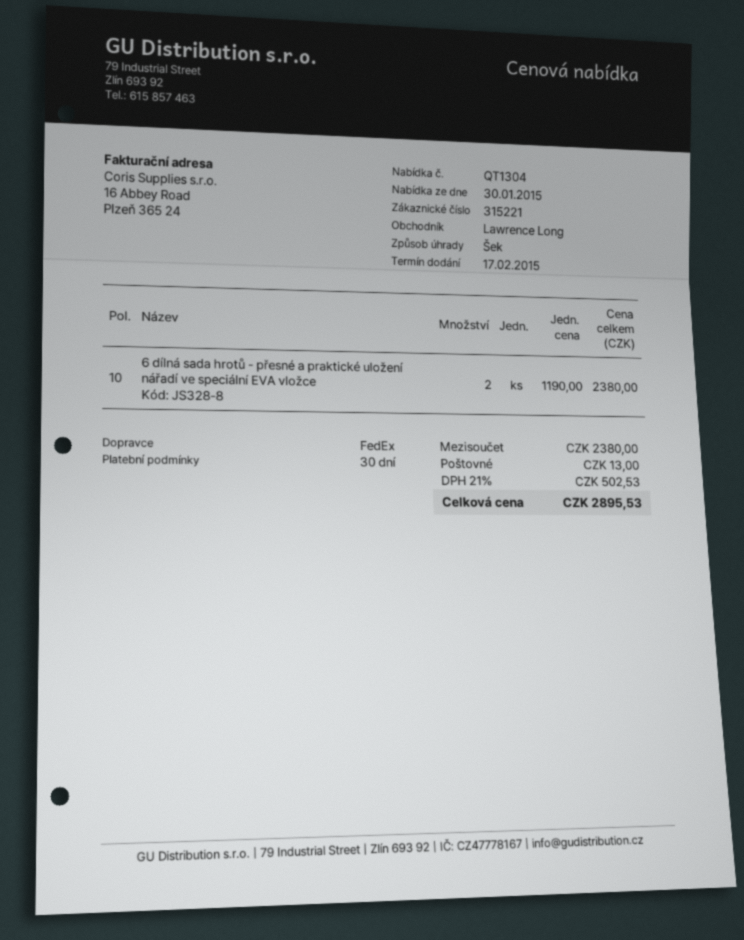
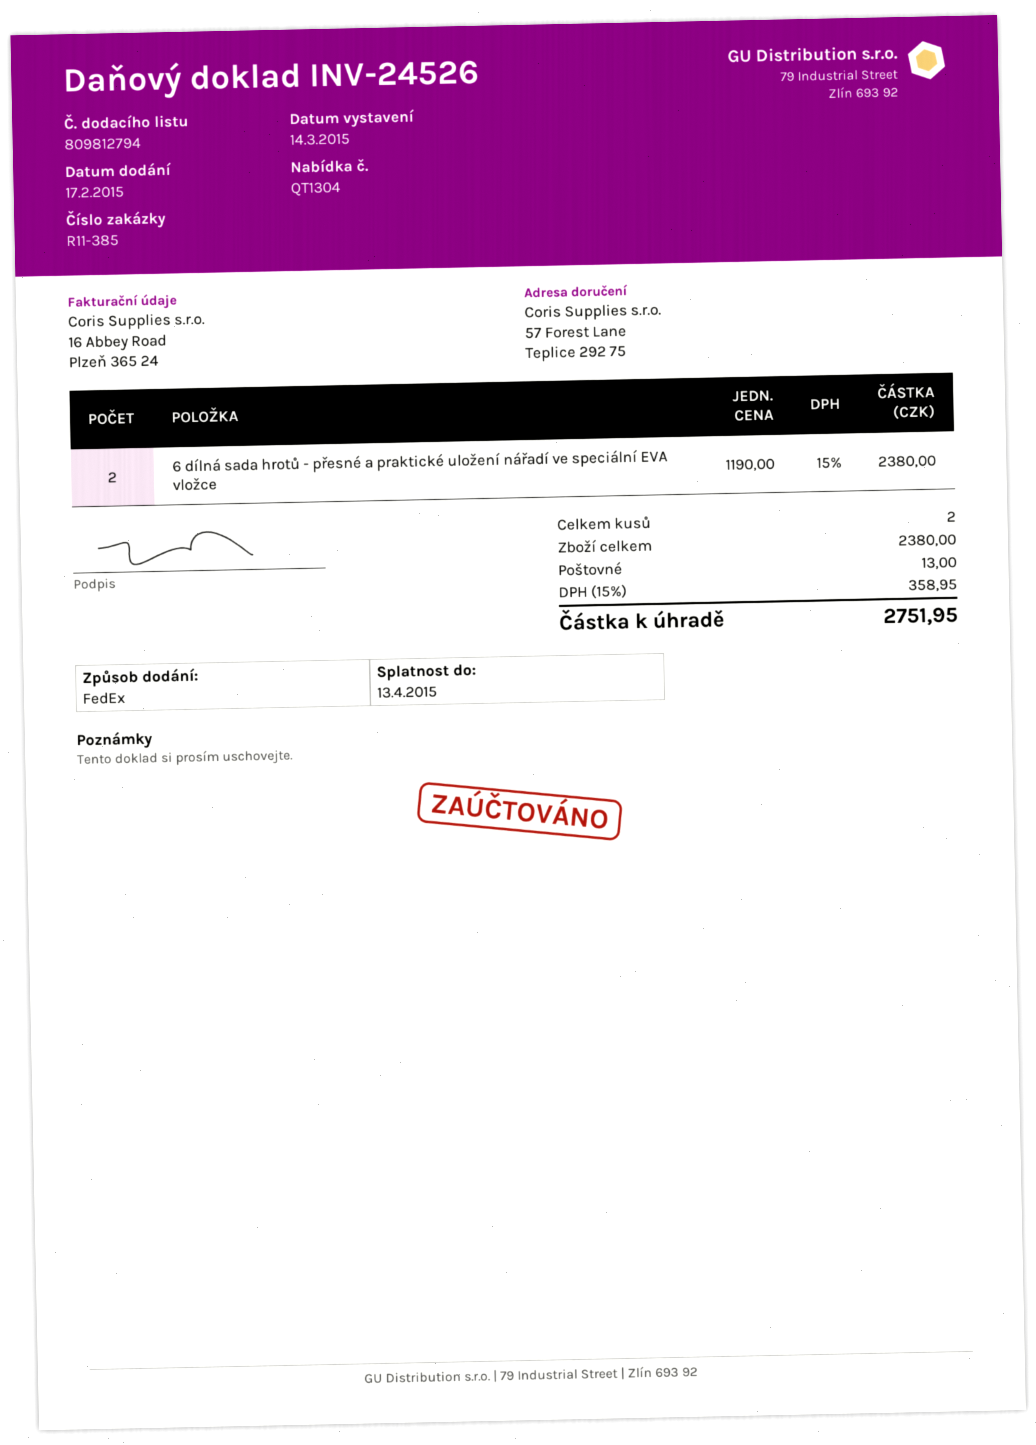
tax: 21% = 502.53 -> 15% = 358.95
total: 2895.53 -> 2751.95

